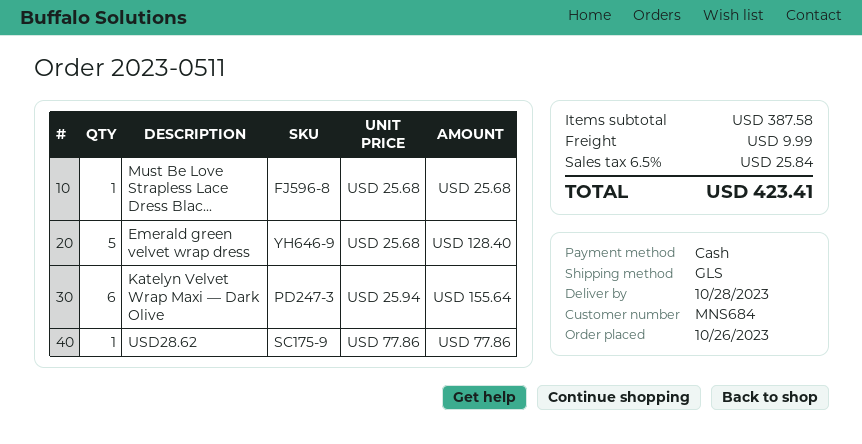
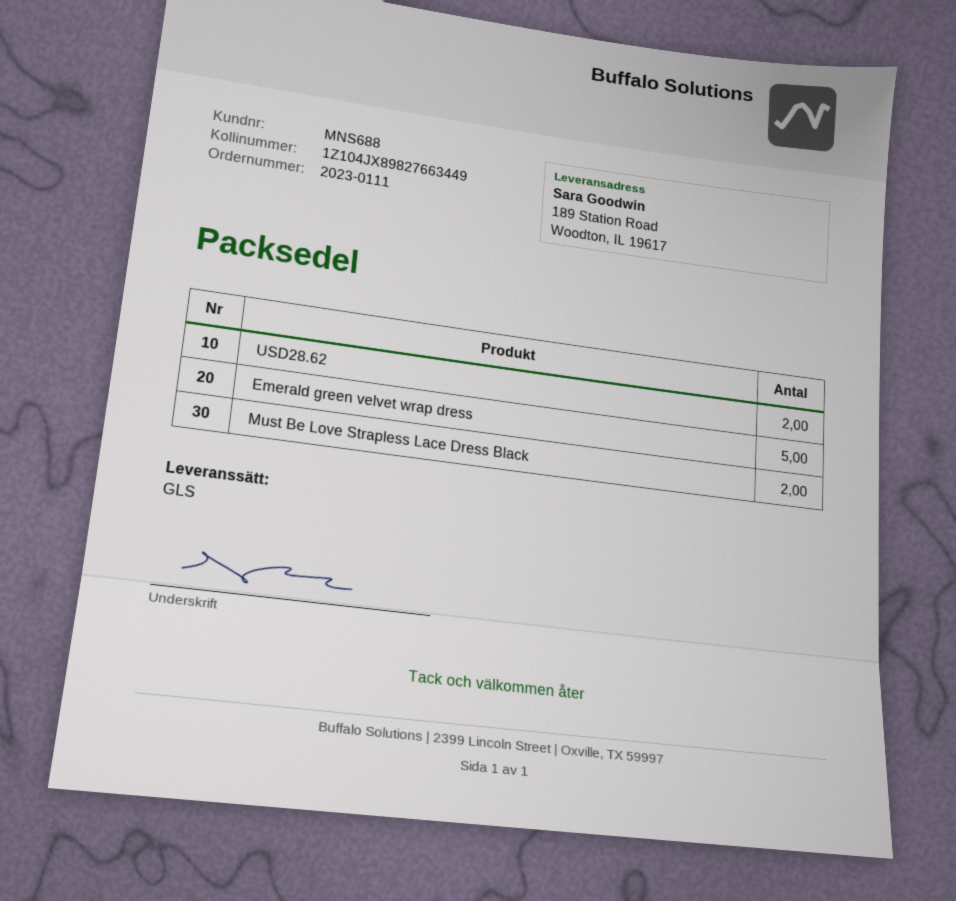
order number: 2023-0511 -> 2023-0111
customer number: MNS684 -> MNS688
Must Be Love Strapless Lace Dress Blac...: 1 -> 2
Katelyn Velvet Wrap Maxi — Dark Olive: 6 -> none
USD28.62: 1 -> 2

